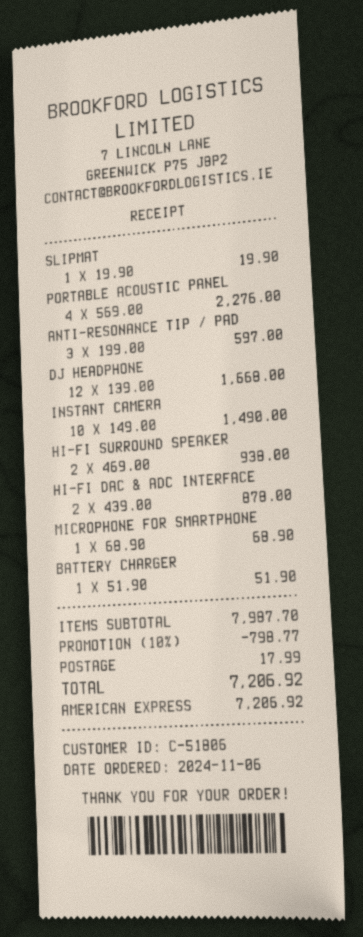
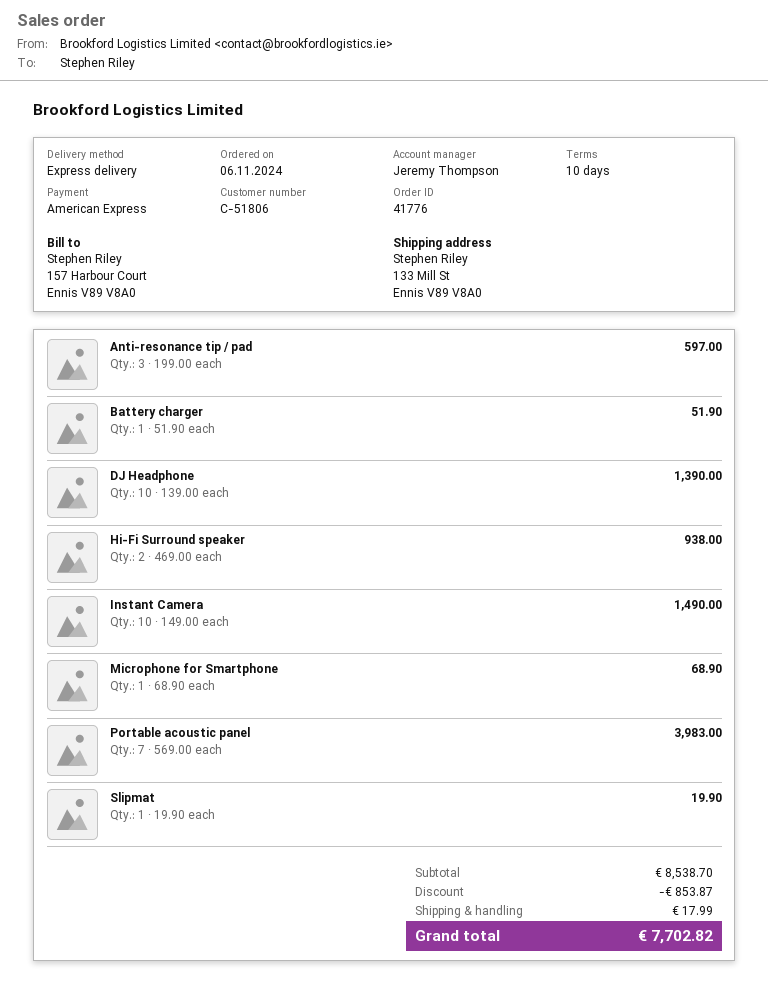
PORTABLE ACOUSTIC PANEL: 4 x 569.00 = 2276.00 -> 7 x 569.00 = 3983.00
DJ HEADPHONE: 12 x 139.00 = 1668.00 -> 10 x 139.00 = 1390.00
HI-FI DAC & ADC INTERFACE: 2 x 439.00 = 878.00 -> none
subtotal: 7987.70 -> 8538.70
discount: 798.77 -> 853.87
total: 7206.92 -> 7702.82

